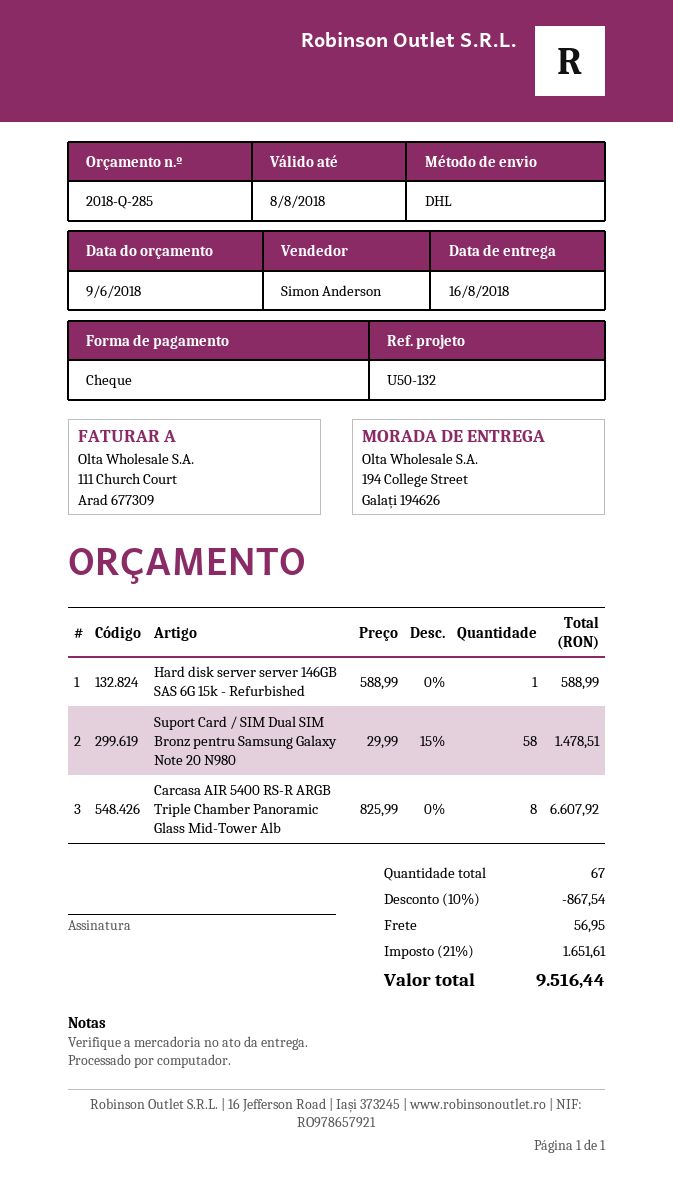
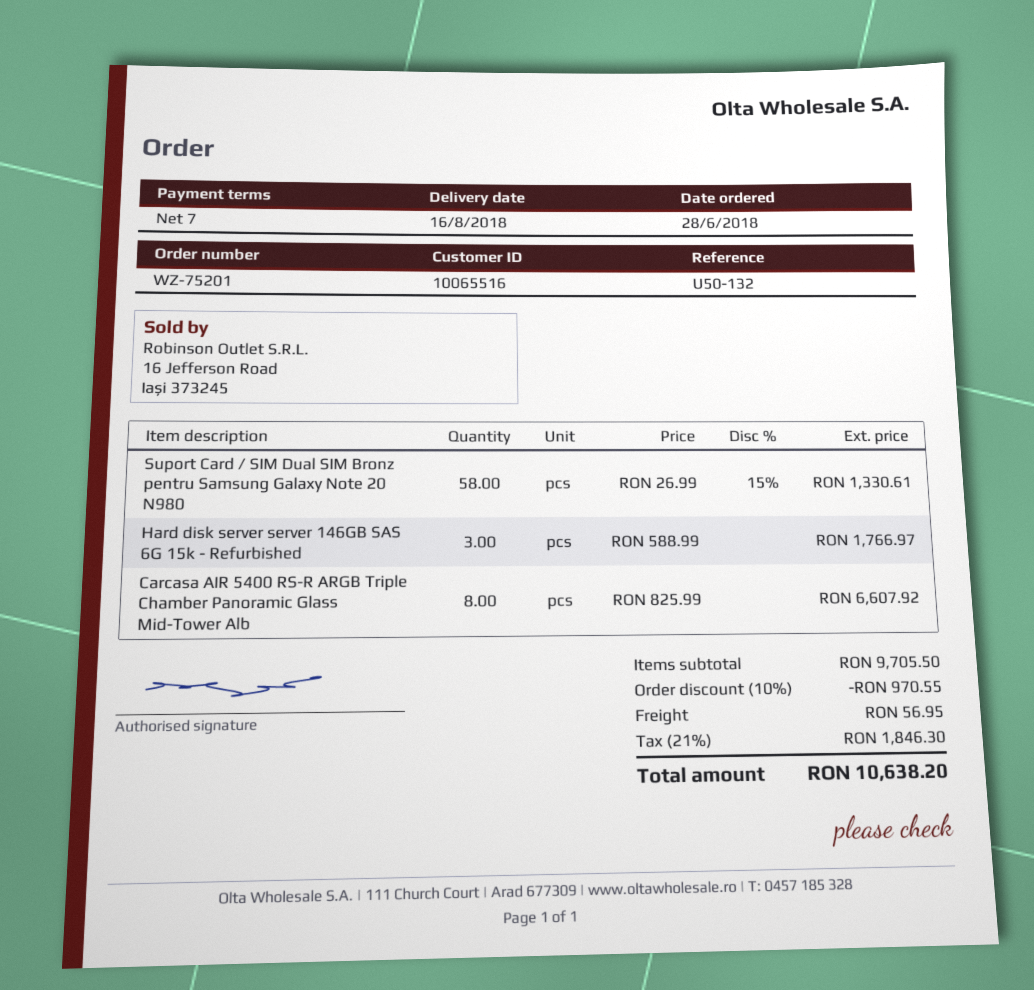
Hard disk server server 146GB SAS 6G 15k - Refurbished: 1 x 588.99 = 588.99 -> 3 x 588.99 = 1766.97
Suport Card / SIM Dual SIM Bronz pentru Samsung Galaxy Note 20 N980: 58 x 29.99 - 15% = 1478.51 -> 58 x 26.99 - 15% = 1330.61
discount: 10% = 867.54 -> 10% = 970.55
tax: 21% = 1651.61 -> 21% = 1846.30
total: 9516.44 -> 10638.20

